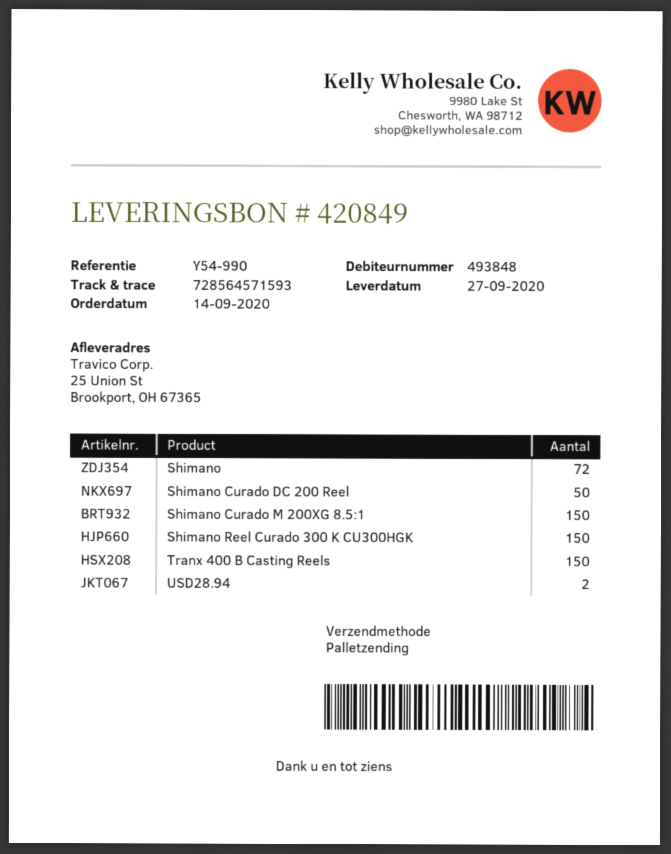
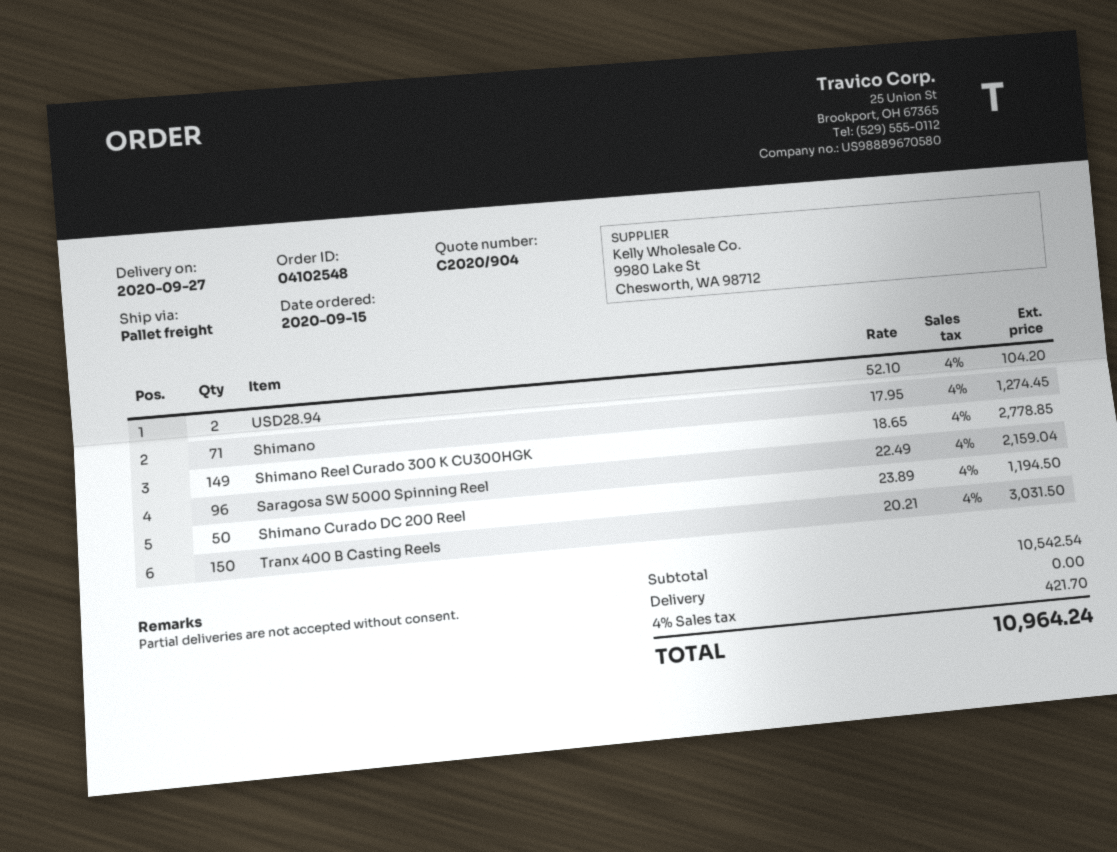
order date: 2020-09-14 -> 2020-09-15
Shimano: 72 -> 71
Shimano Curado M 200XG 8.5:1: 150 -> none
Shimano Reel Curado 300 K CU300HGK: 150 -> 149
Saragosa SW 5000 Spinning Reel: none -> 96

